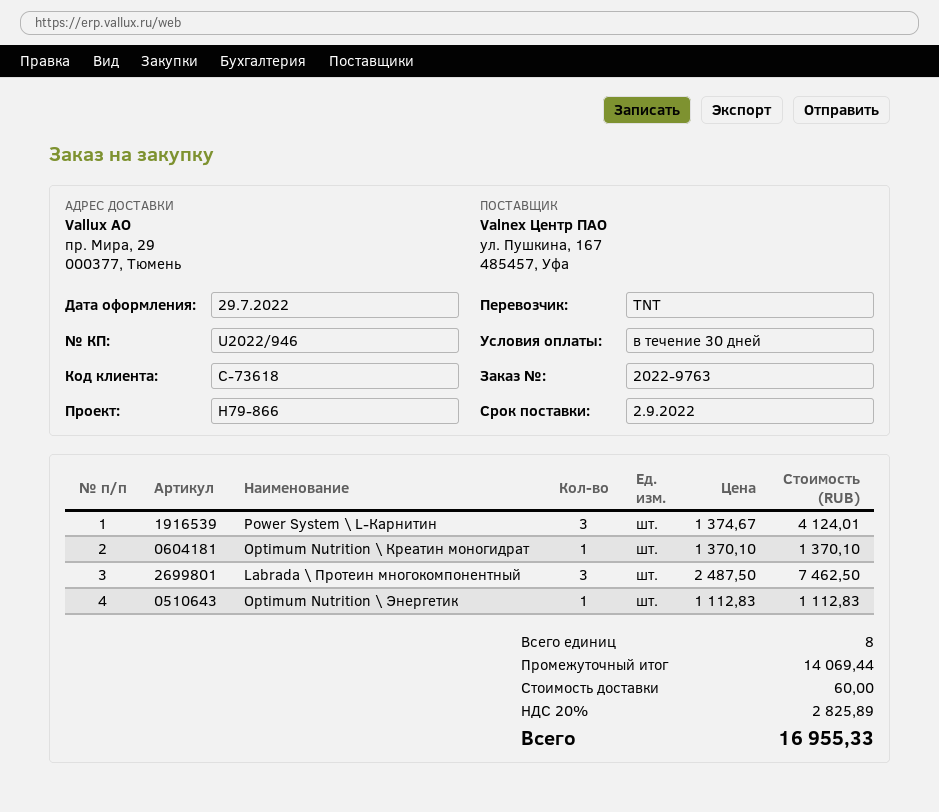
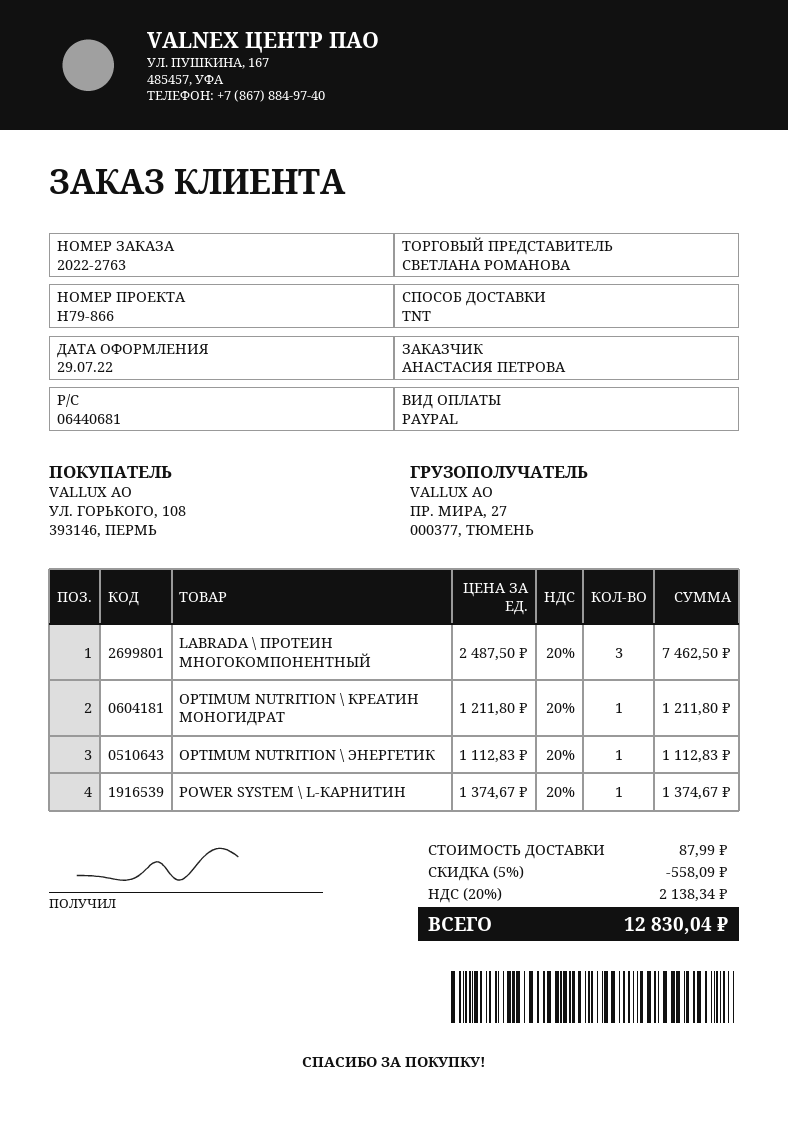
order number: 2022-9763 -> 2022-2763
ship to: пр. Мира, 29, 000377, Тюмень -> ПР. МИРА, 27, 000377, ТЮМЕНЬ
Power System \ L-Карнитин: 3 x 1374.67 = 4124.01 -> 1 x 1374.67 = 1374.67
Optimum Nutrition \ Креатин моногидрат: 1 x 1370.10 = 1370.10 -> 1 x 1211.80 = 1211.80
discount: none -> 5% = 558.09
shipping: 60.00 -> 87.99
tax: 20% = 2825.89 -> 20% = 2138.34
total: 16955.33 -> 12830.04

